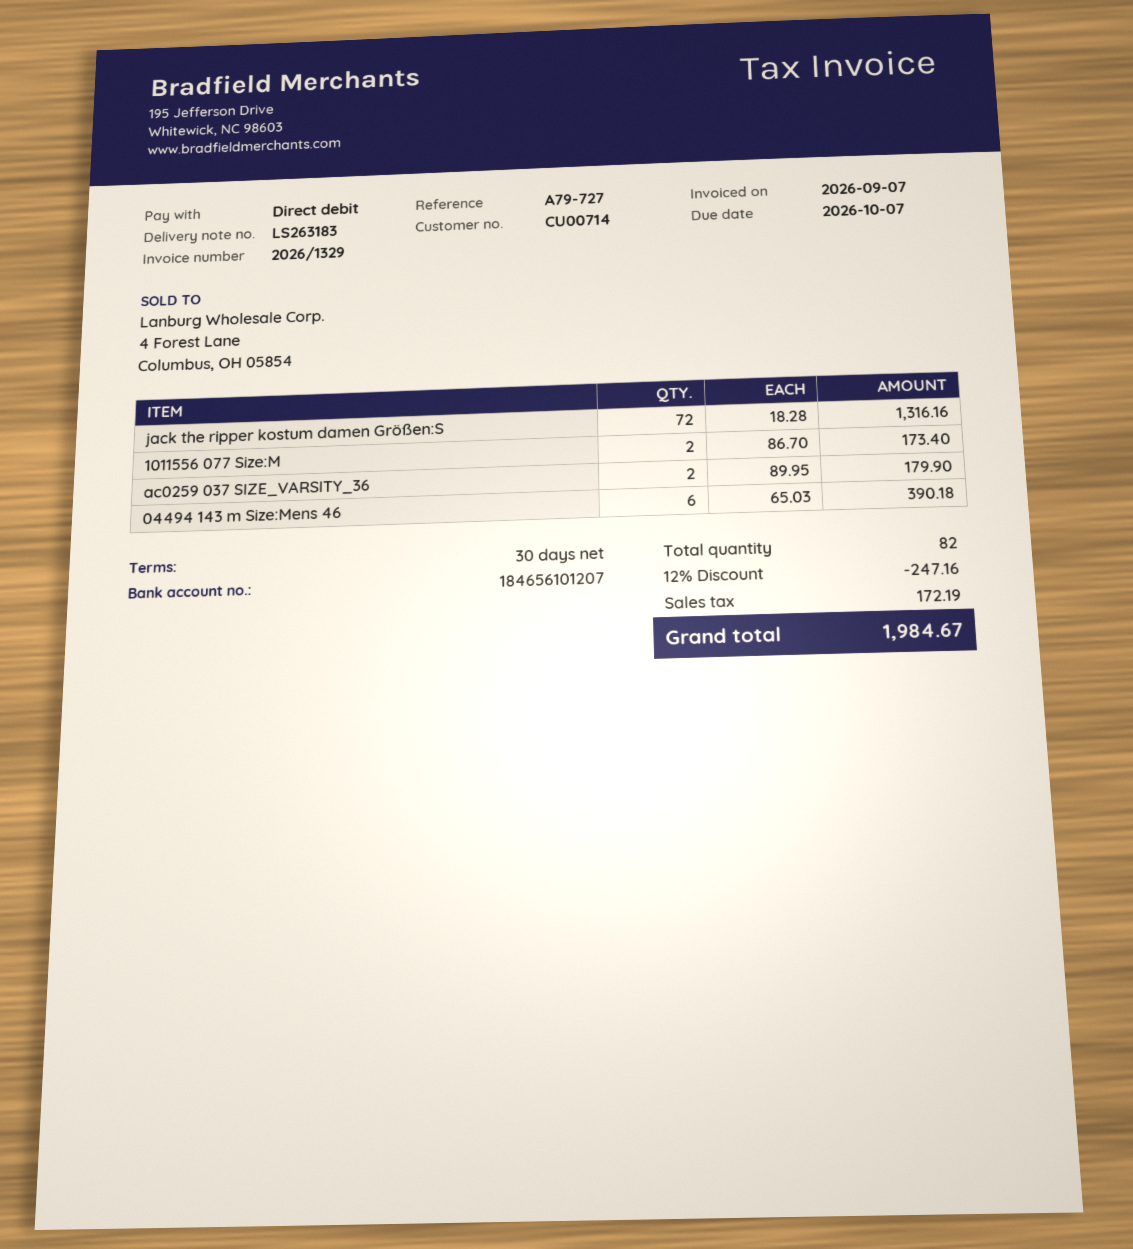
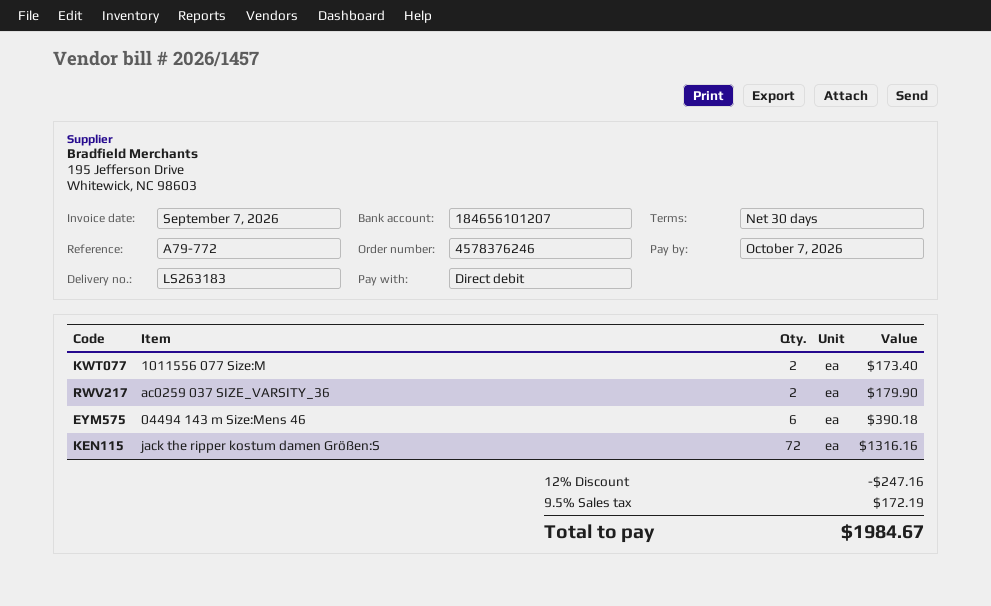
invoice number: 2026/1329 -> 2026/1457
reference: A79-727 -> A79-772

